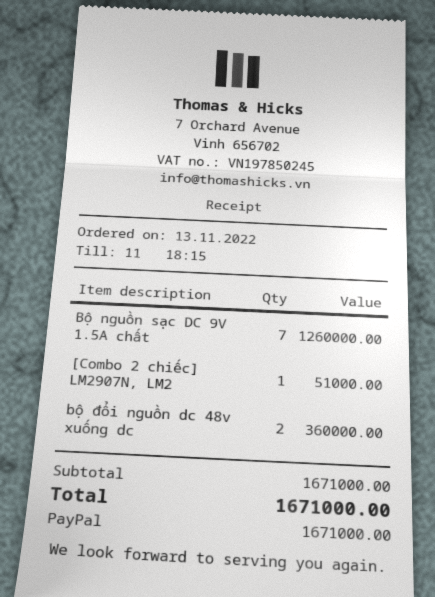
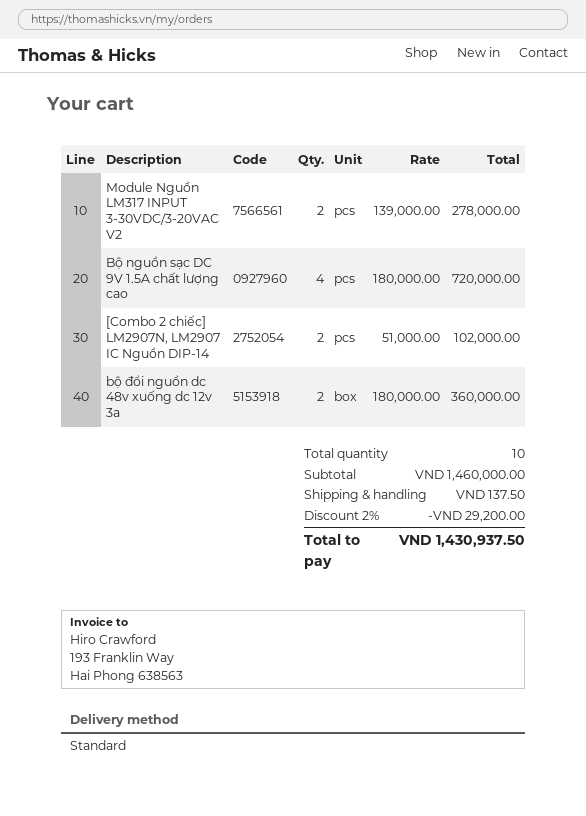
Bộ nguồn sạc DC 9V 1.5A chất: 7 for 1260000.00 -> 4 for 720000.00
[Combo 2 chiếc] LM2907N, LM2: 1 for 51000.00 -> 2 for 102000.00
Module Nguồn LM317 INPUT 3-30VDC/3-20VAC V2: none -> 2 for 278000.00
subtotal: 1671000.00 -> 1460000.00
discount: none -> 2% = 29200.00
shipping: none -> 137.50
total: 1671000.00 -> 1430937.50

